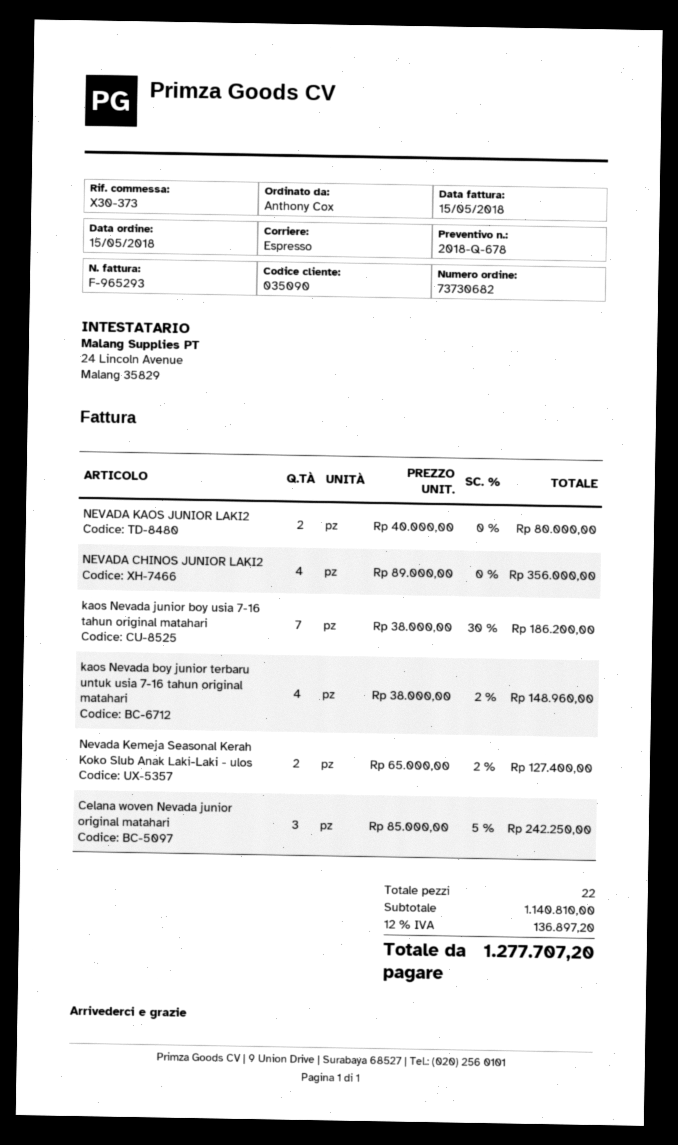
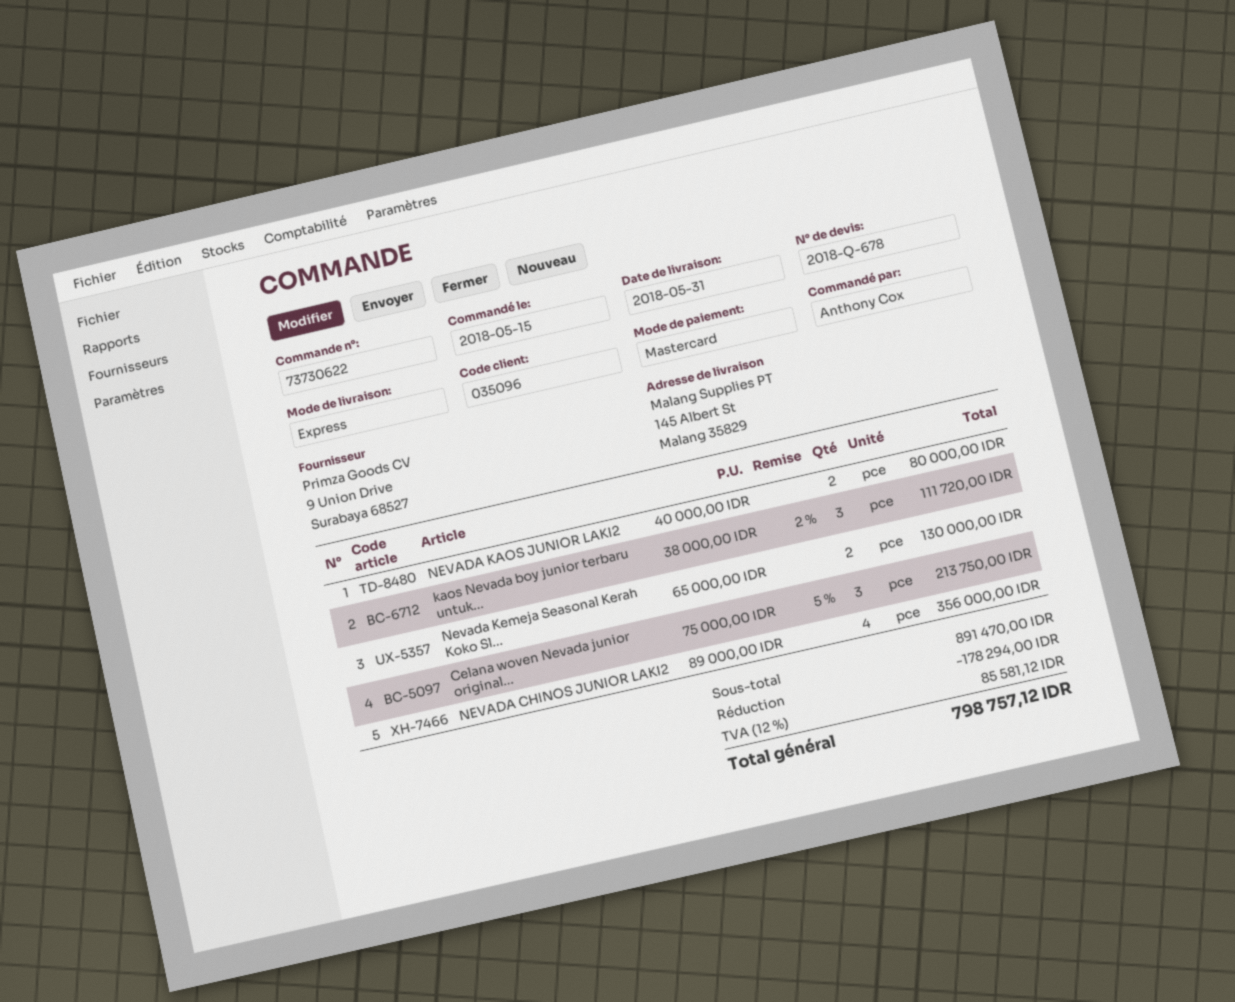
order number: 73730682 -> 73730622
customer number: 035090 -> 035096
kaos Nevada junior boy usia 7-16 tahun original matahari: 7 x 38000.00 - 30% = 186200.00 -> none
kaos Nevada boy junior terbaru untuk usia 7-16 tahun original matahari: 4 x 38000.00 - 2% = 148960.00 -> 3 x 38000.00 - 2% = 111720.00
Nevada Kemeja Seasonal Kerah Koko Slub Anak Laki-Laki - ulos: 2 x 65000.00 - 2% = 127400.00 -> 2 x 65000.00 = 130000.00
Celana woven Nevada junior original matahari: 3 x 85000.00 - 5% = 242250.00 -> 3 x 75000.00 - 5% = 213750.00
subtotal: 1140810.00 -> 891470.00
discount: none -> 178294.00
tax: 12% = 136897.20 -> 12% = 85581.12
total: 1277707.20 -> 798757.12

